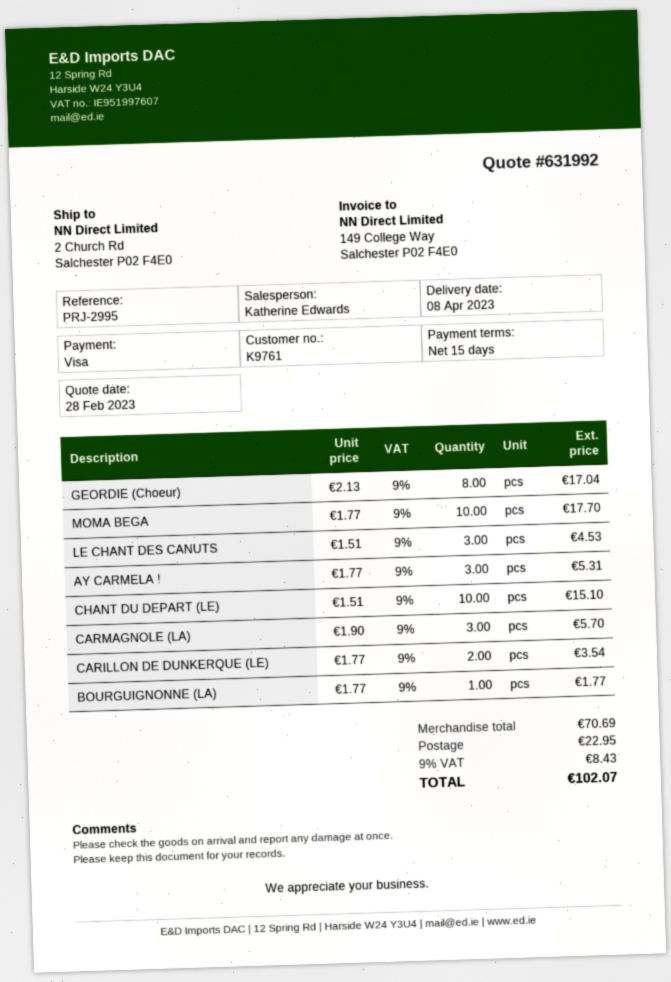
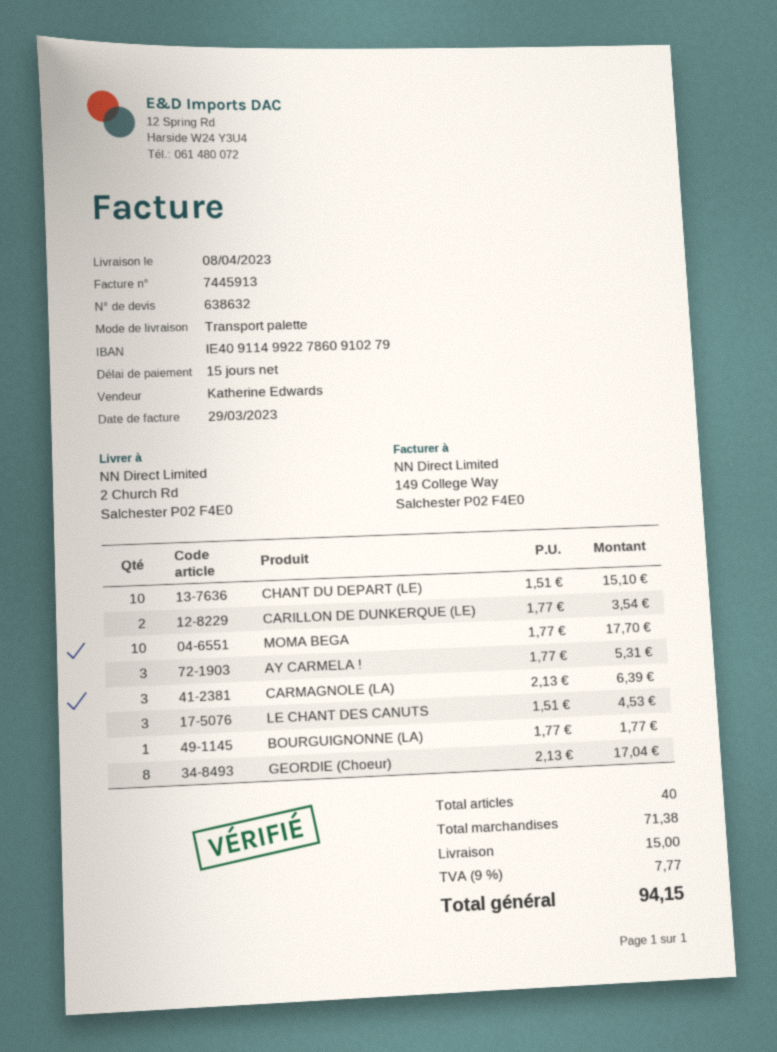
quote number: 631992 -> 638632
CARMAGNOLE (LA): 3 x 1.90 = 5.70 -> 3 x 2.13 = 6.39
subtotal: 70.69 -> 71.38
shipping: 22.95 -> 15.00
tax: 9% = 8.43 -> 9% = 7.77
total: 102.07 -> 94.15

